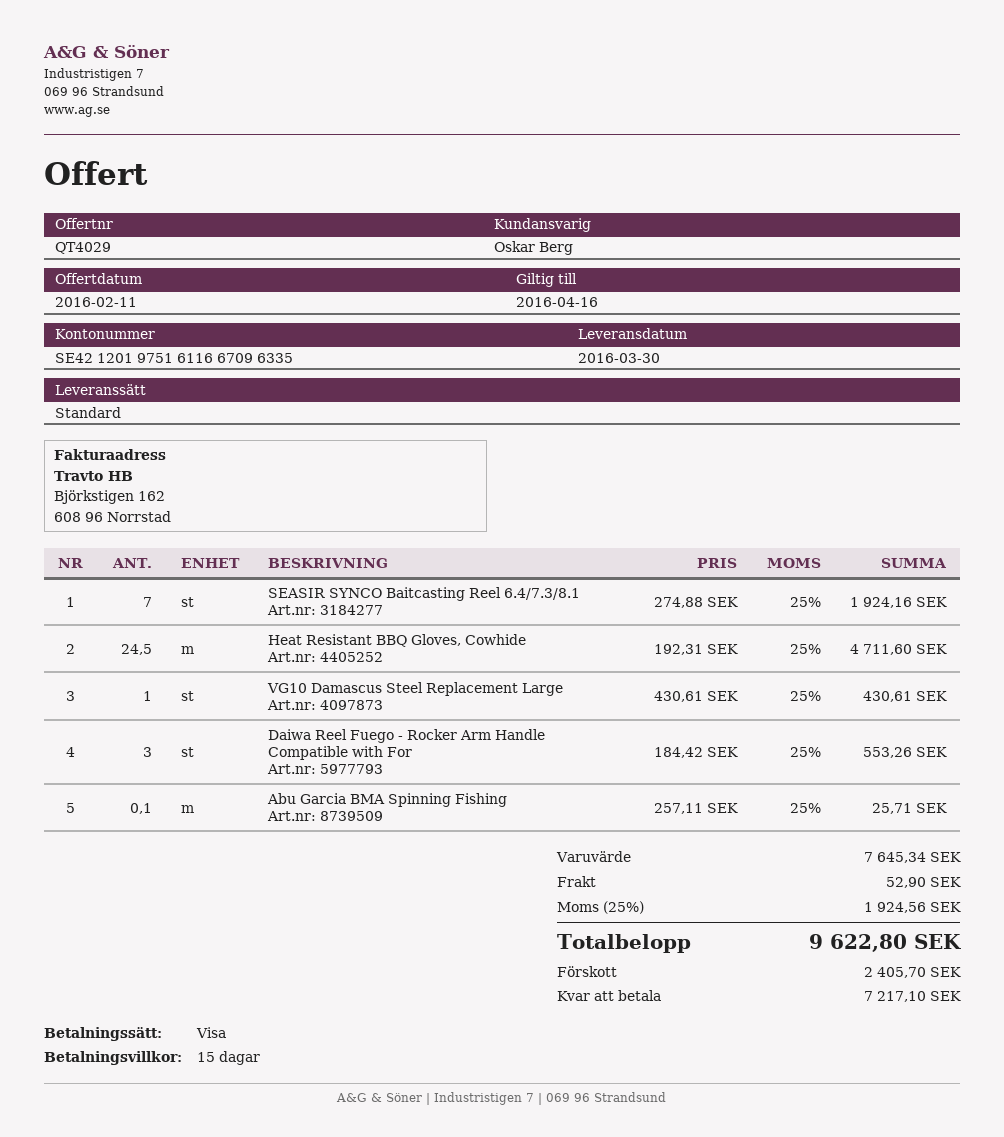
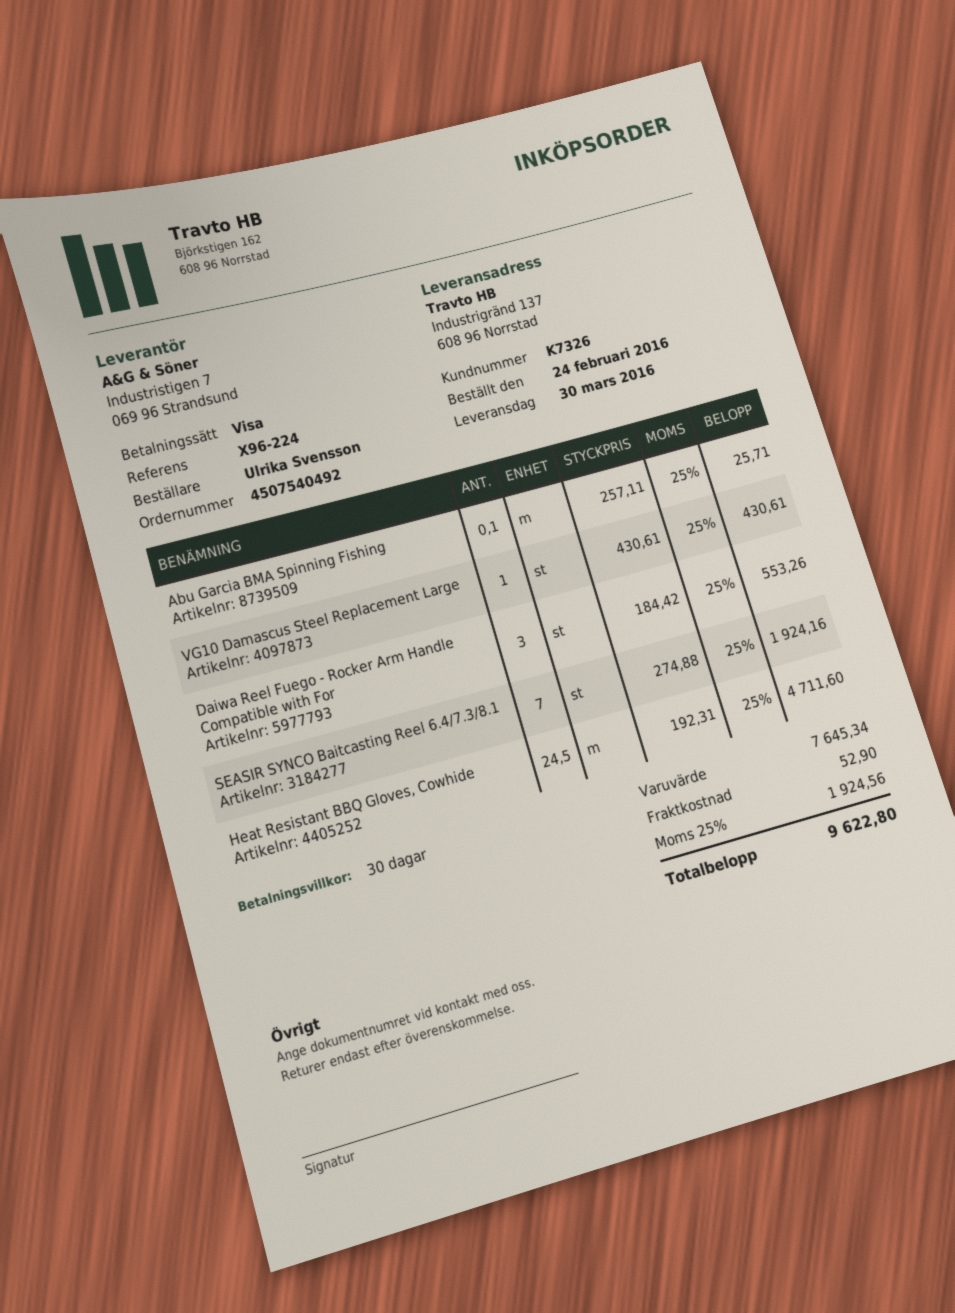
payment terms: 15 days -> 30 days

